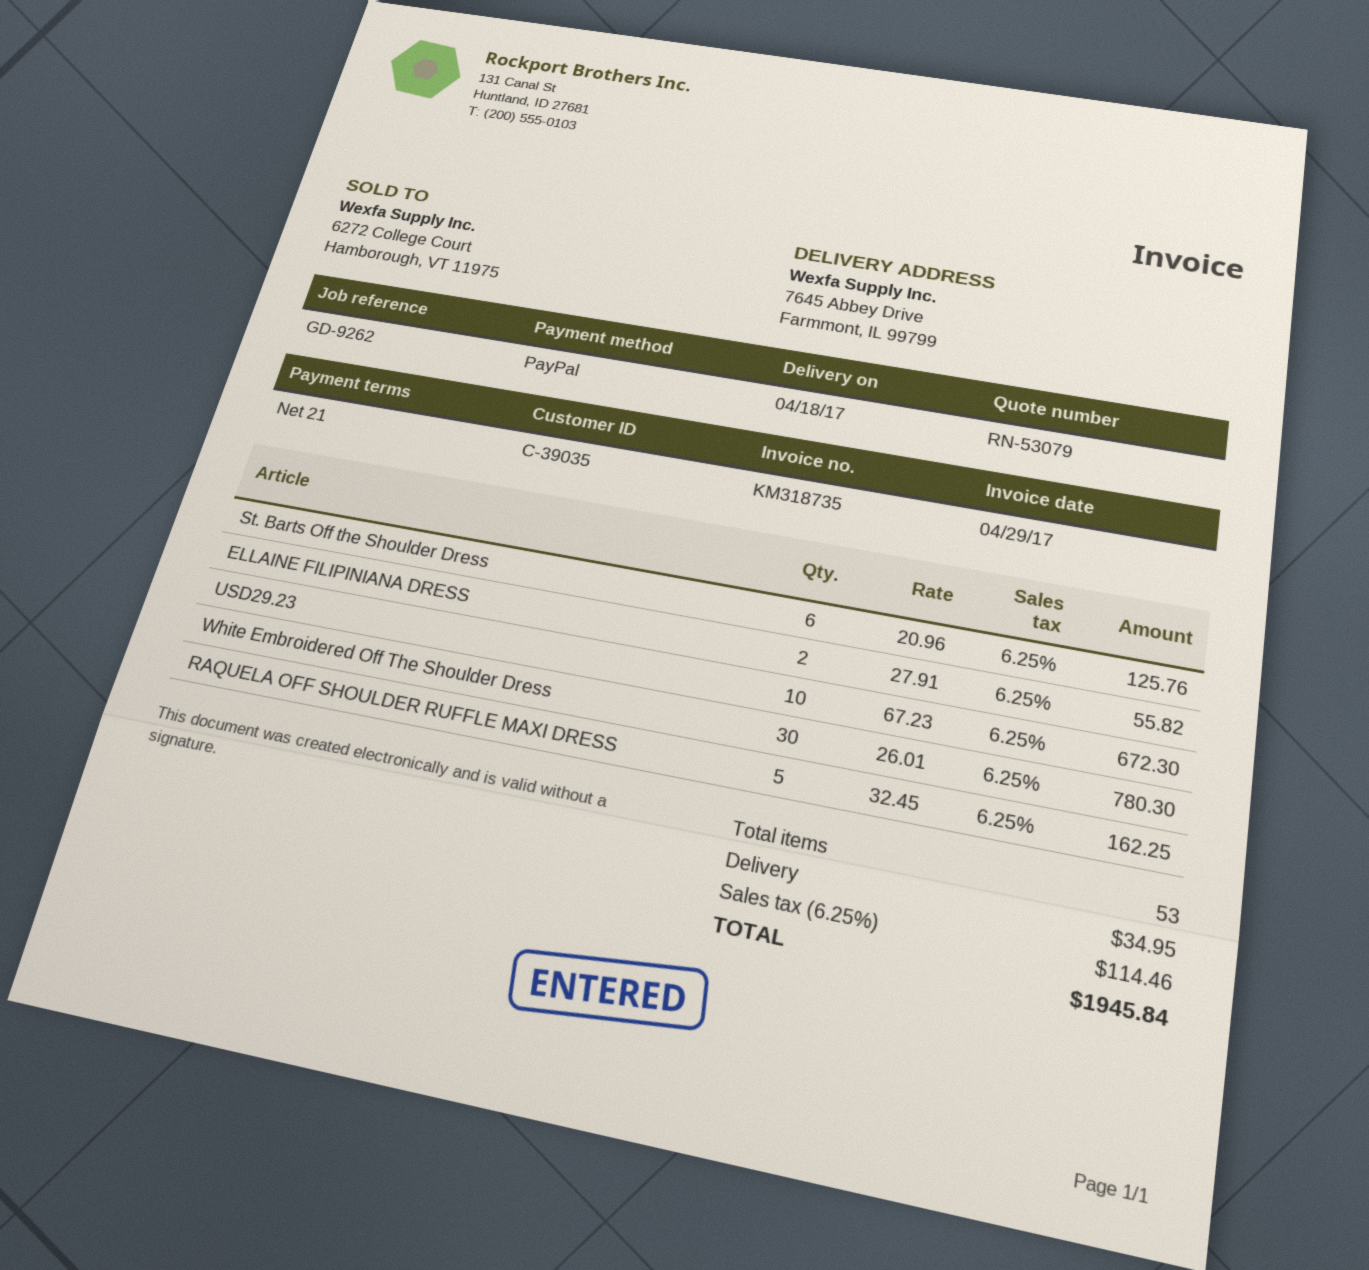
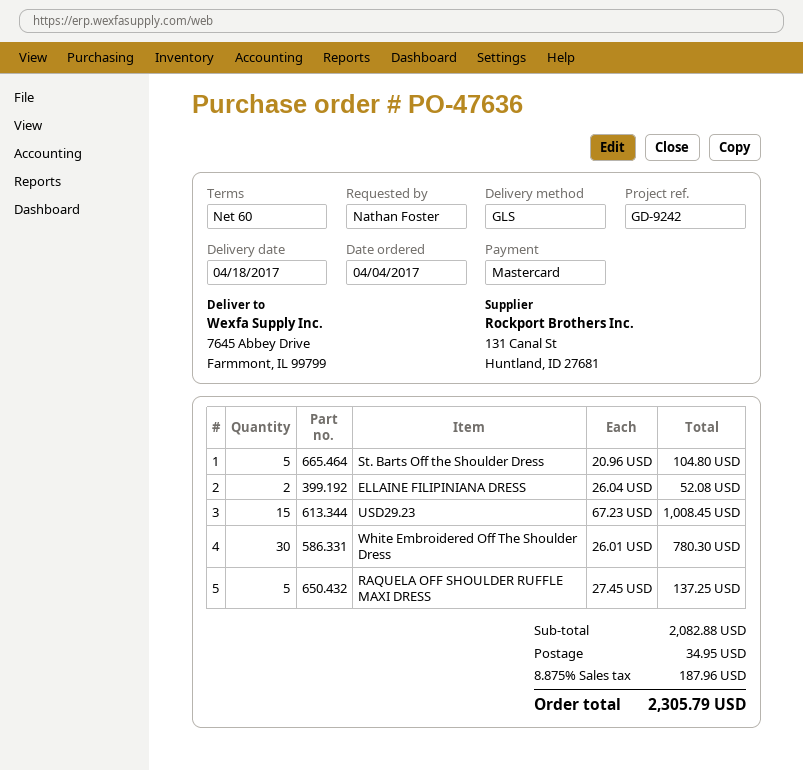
payment terms: 21 days -> 60 days
reference: GD-9262 -> GD-9242
payment method: PayPal -> Mastercard
St. Barts Off the Shoulder Dress: 6 x 20.96 = 125.76 -> 5 x 20.96 = 104.80
ELLAINE FILIPINIANA DRESS: 2 x 27.91 = 55.82 -> 2 x 26.04 = 52.08
USD29.23: 10 x 67.23 = 672.30 -> 15 x 67.23 = 1008.45
RAQUELA OFF SHOULDER RUFFLE MAXI DRESS: 5 x 32.45 = 162.25 -> 5 x 27.45 = 137.25
tax: 6.25% = 114.46 -> 8.875% = 187.96
total: 1945.84 -> 2305.79

